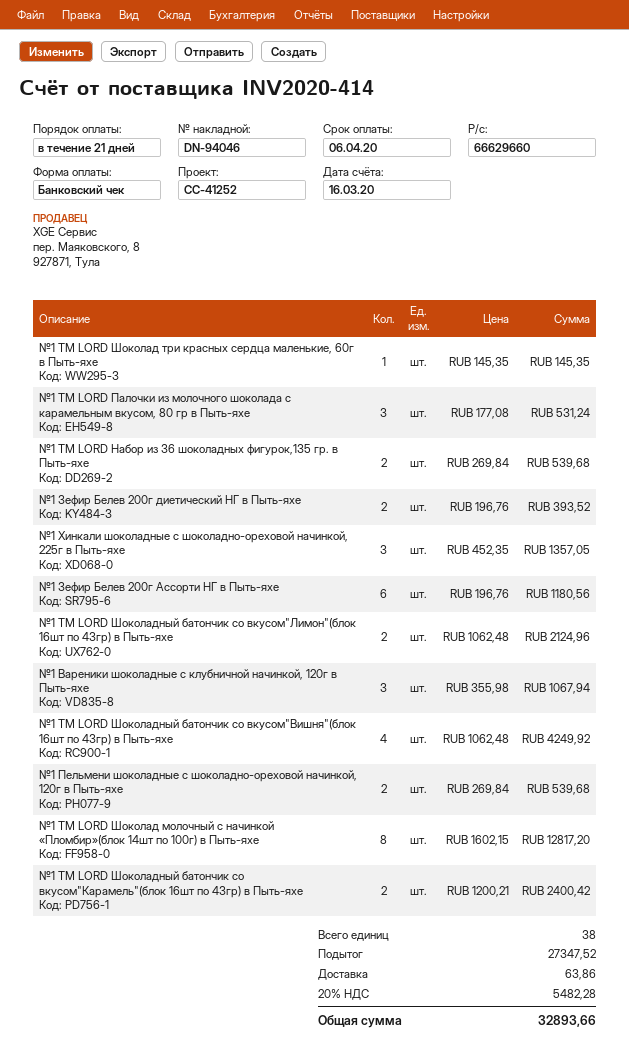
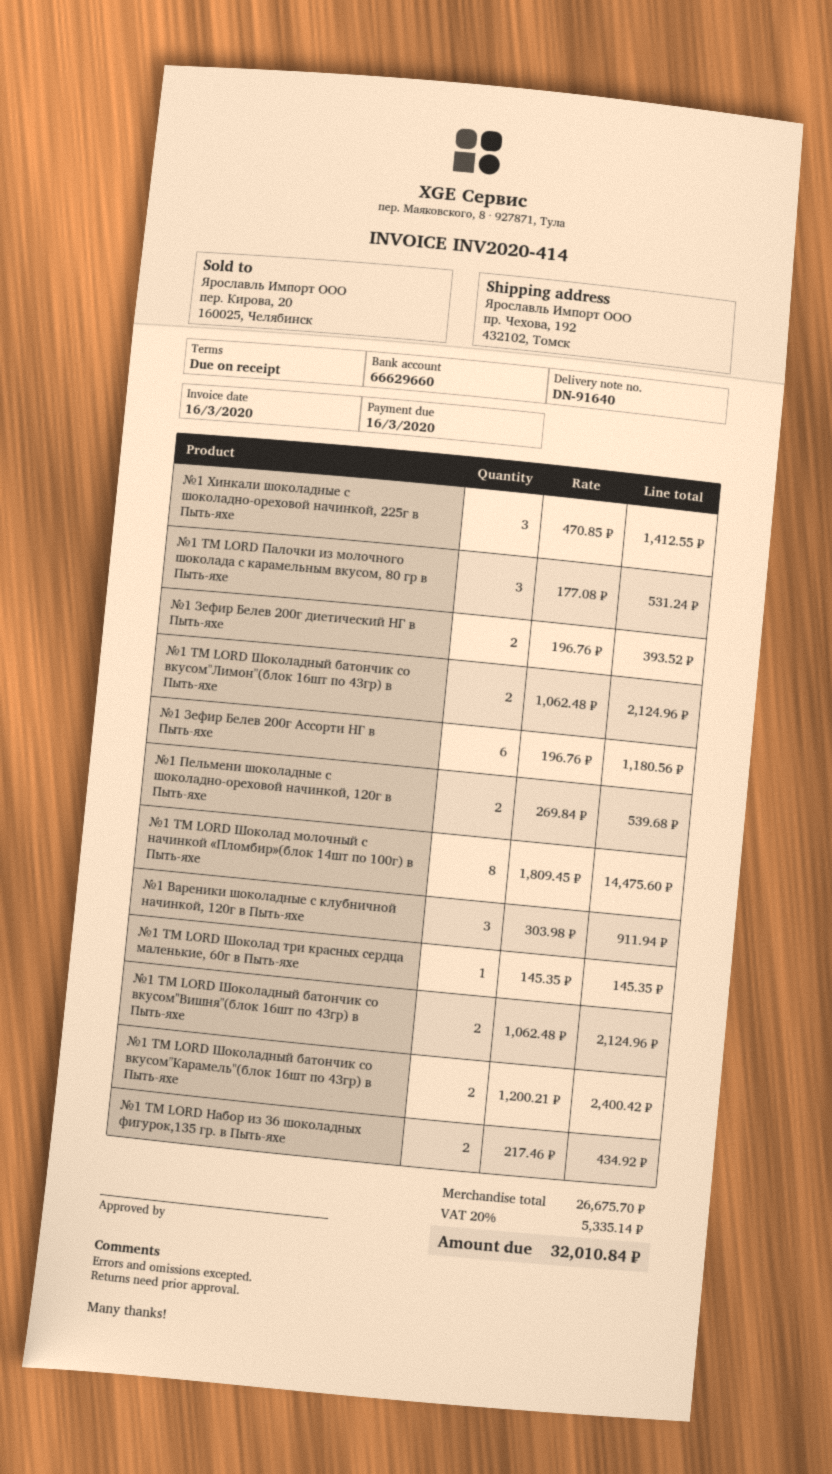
delivery note number: DN-94046 -> DN-91640
payment terms: 21 days -> on receipt
due date: 2020-04-06 -> 2020-03-16
№1 TM LORD Набор из 36 шоколадных фигурок,135 гр. в Пыть-яхе: 2 x 269.84 = 539.68 -> 2 x 217.46 = 434.92
№1 Хинкали шоколадные с шоколадно-ореховой начинкой, 225г в Пыть-яхе: 3 x 452.35 = 1357.05 -> 3 x 470.85 = 1412.55
№1 Вареники шоколадные с клубничной начинкой, 120г в Пыть-яхе: 3 x 355.98 = 1067.94 -> 3 x 303.98 = 911.94
№1 TM LORD Шоколадный батончик со вкусом"Вишня"(блок 16шт по 43гр) в Пыть-яхе: 4 x 1062.48 = 4249.92 -> 2 x 1062.48 = 2124.96
№1 TM LORD Шоколад молочный с начинкой «Пломбир»(блок 14шт по 100г) в Пыть-яхе: 8 x 1602.15 = 12817.20 -> 8 x 1809.45 = 14475.60
subtotal: 27347.52 -> 26675.70
shipping: 63.86 -> none
tax: 20% = 5482.28 -> 20% = 5335.14
total: 32893.66 -> 32010.84

